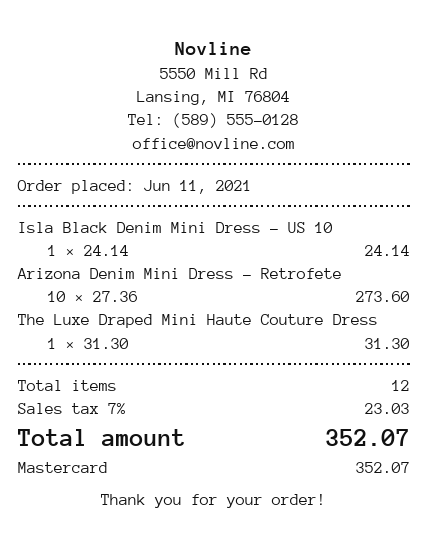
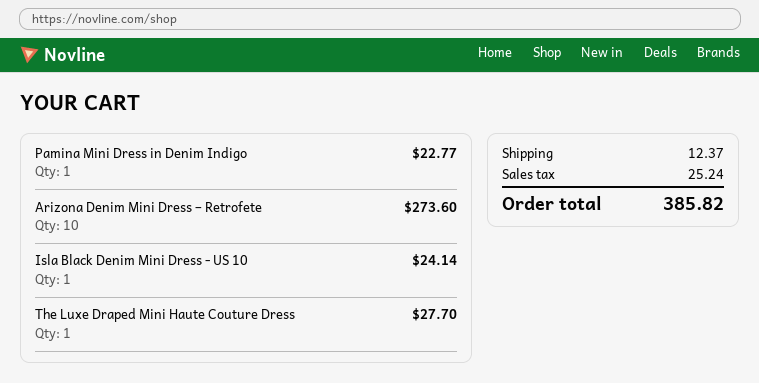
The Luxe Draped Mini Haute Couture Dress: 1 for 31.30 -> 1 for 27.70
Pamina Mini Dress in Denim Indigo: none -> 1 for 22.77
shipping: none -> 12.37
tax: 23.03 -> 25.24
total: 352.07 -> 385.82

